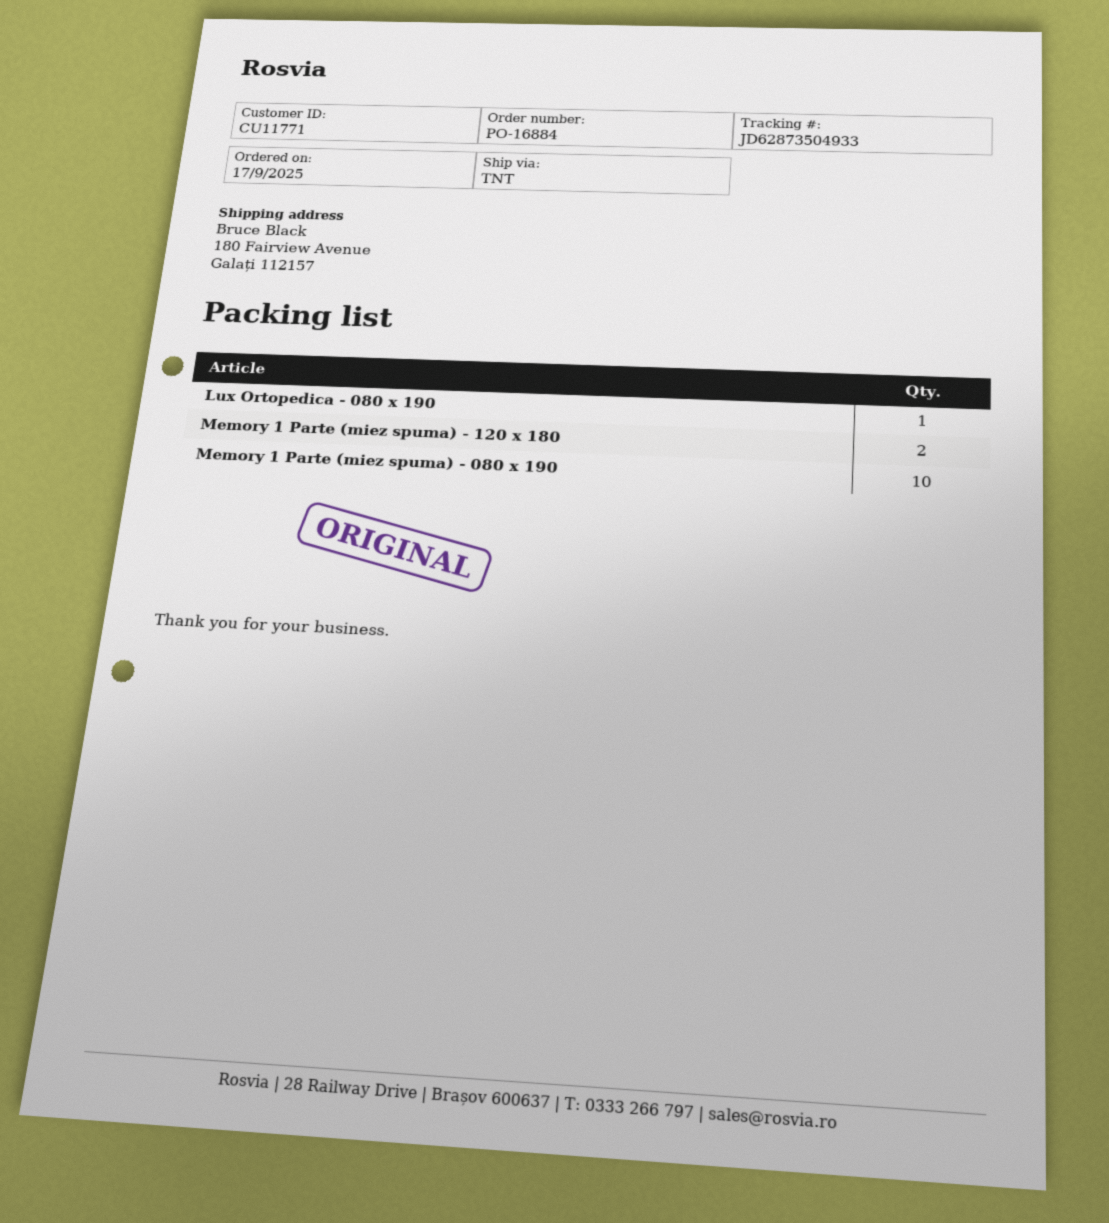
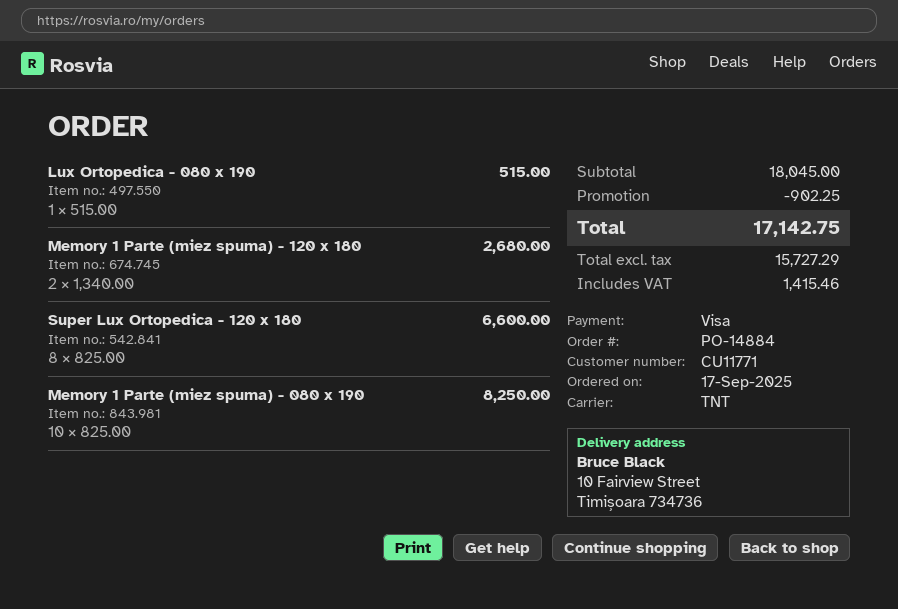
order number: PO-16884 -> PO-14884
ship to: 180 Fairview Avenue, Galați 112157 -> 10 Fairview Street, Timișoara 734736
Super Lux Ortopedica - 120 x 180: none -> 8

